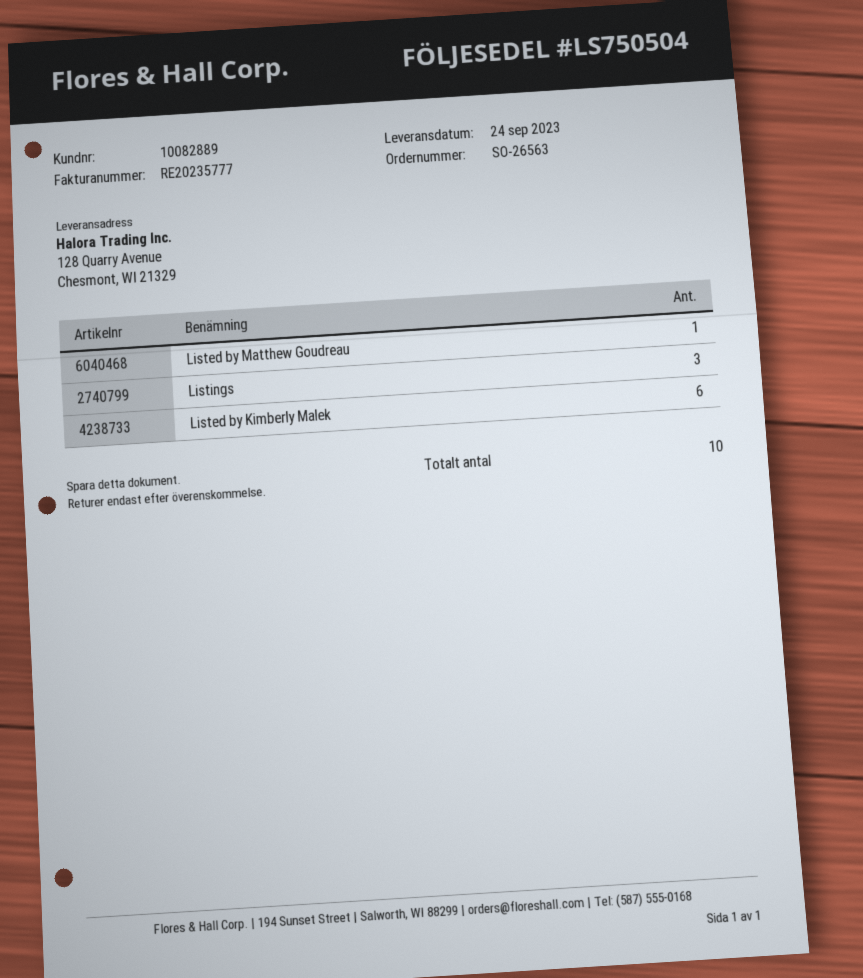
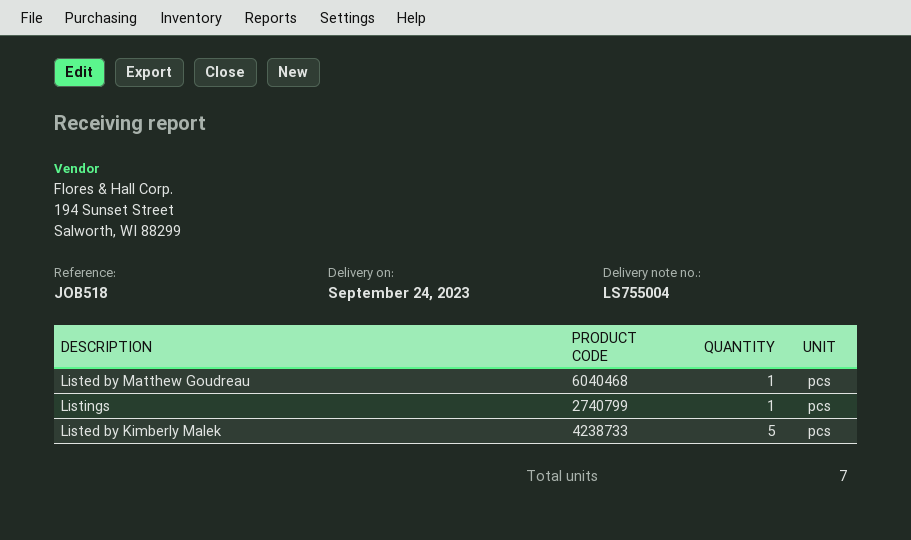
delivery note number: LS750504 -> LS755004
Listings: 3 -> 1
Listed by Kimberly Malek: 6 -> 5
total quantity: 10 -> 7

